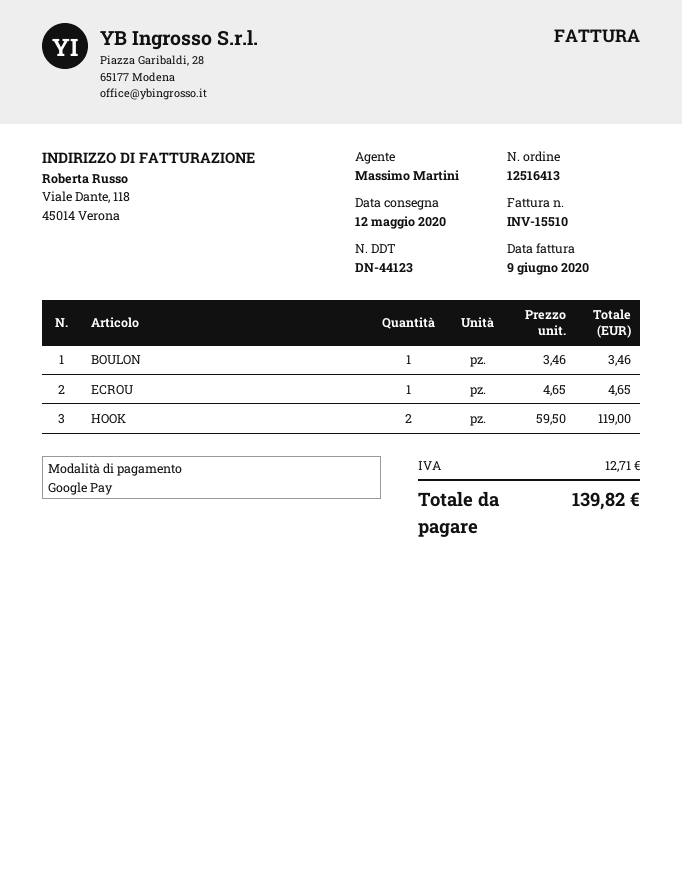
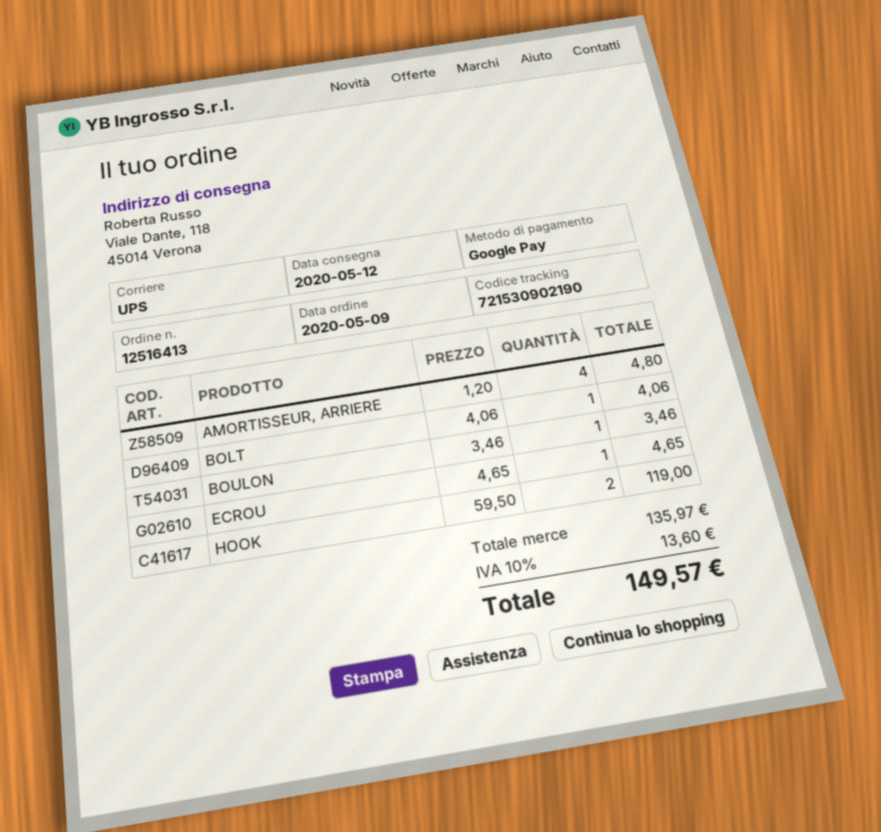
AMORTISSEUR, ARRIERE: none -> 4 x 1.20 = 4.80
BOLT: none -> 1 x 4.06 = 4.06
tax: 12.71 -> 13.60
total: 139.82 -> 149.57

